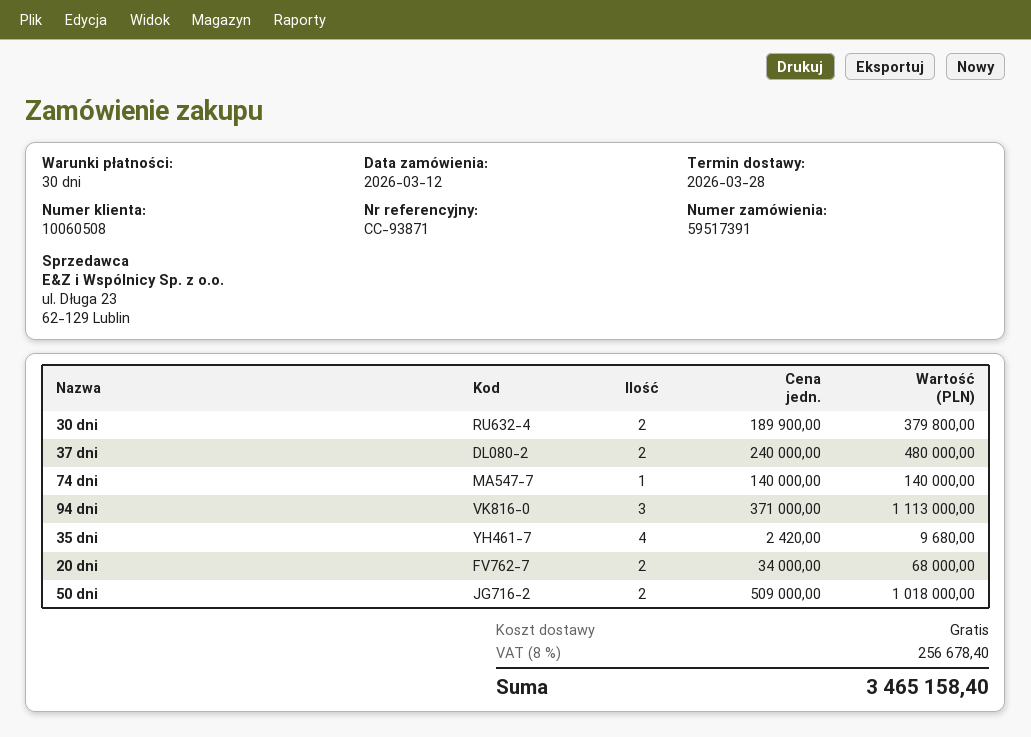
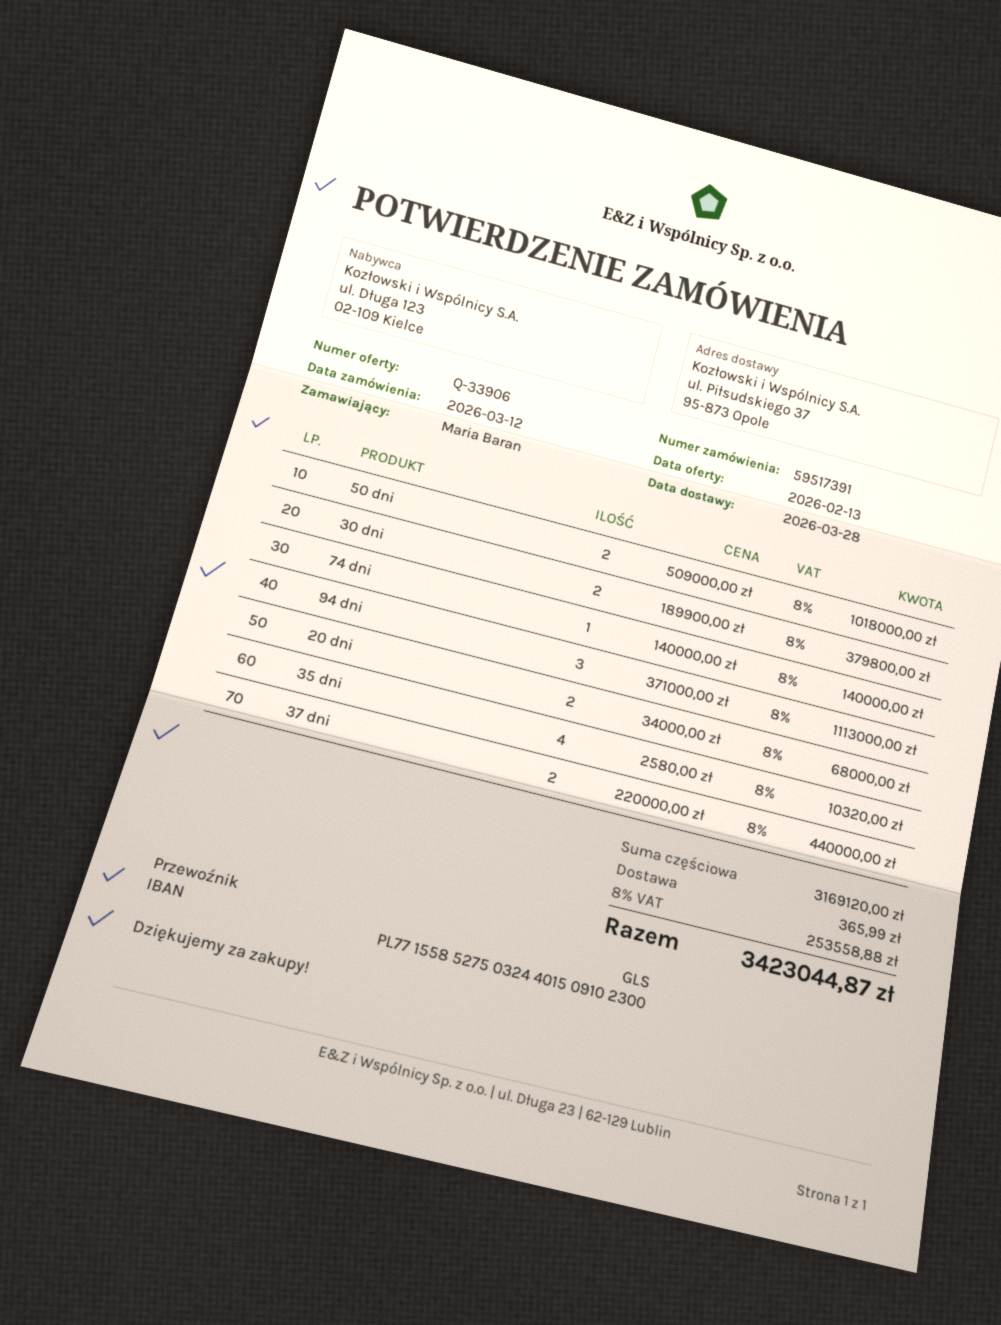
37 dni: 2 x 240000.00 = 480000.00 -> 2 x 220000.00 = 440000.00
35 dni: 4 x 2420.00 = 9680.00 -> 4 x 2580.00 = 10320.00
shipping: 0.00 -> 365.99
tax: 8% = 256678.40 -> 8% = 253558.88
total: 3465158.40 -> 3423044.87

